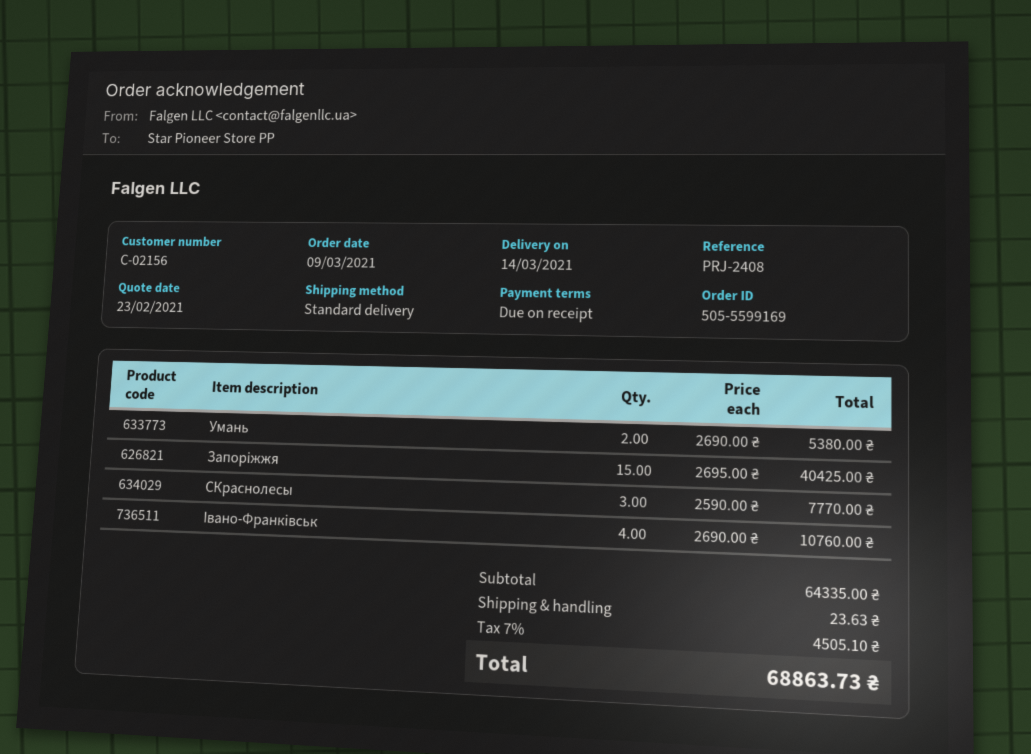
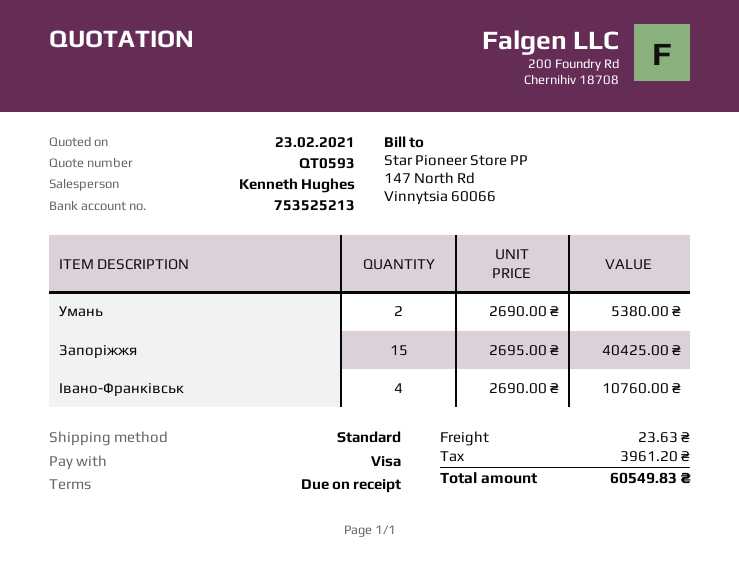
СКраснолесы: 3 x 2590.00 = 7770.00 -> none
tax: 4505.10 -> 3961.20
total: 68863.73 -> 60549.83

